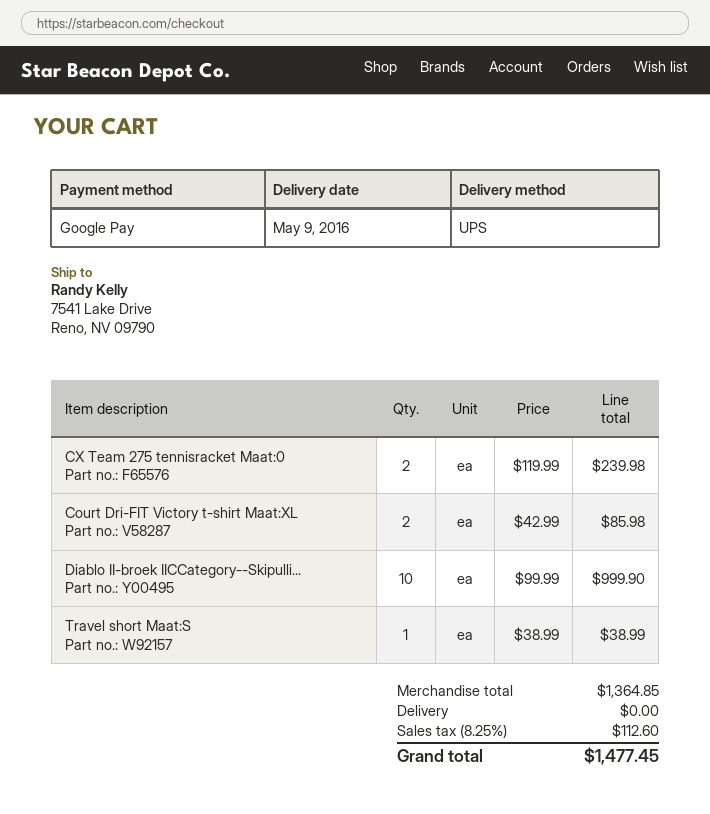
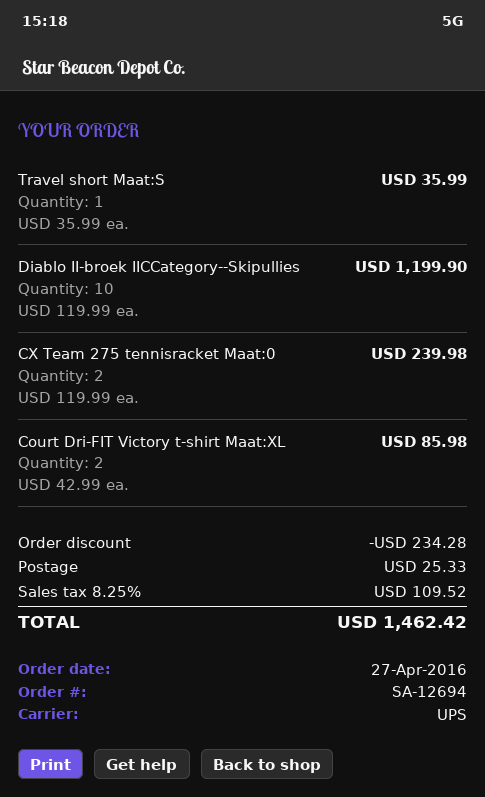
Diablo II-broek IICCategory--Skipulli...: 10 x 99.99 = 999.90 -> 10 x 119.99 = 1199.90
Travel short Maat:S: 1 x 38.99 = 38.99 -> 1 x 35.99 = 35.99
discount: none -> 234.28
shipping: 0.00 -> 25.33
tax: 8.25% = 112.60 -> 8.25% = 109.52
total: 1477.45 -> 1462.42

